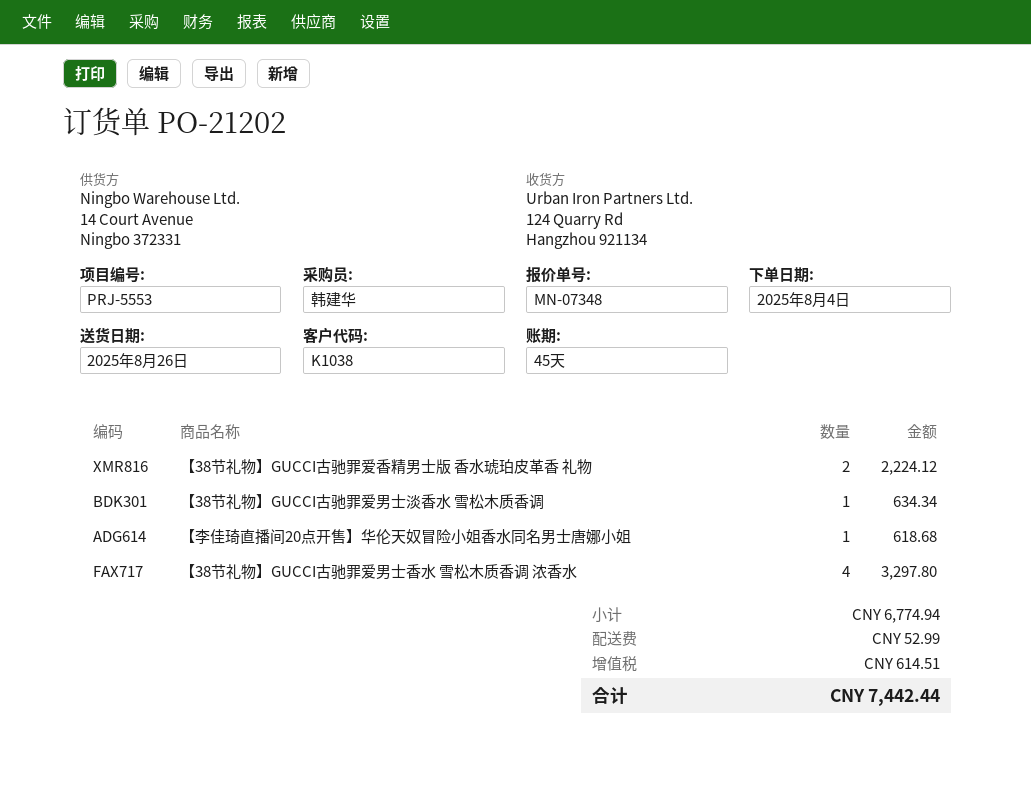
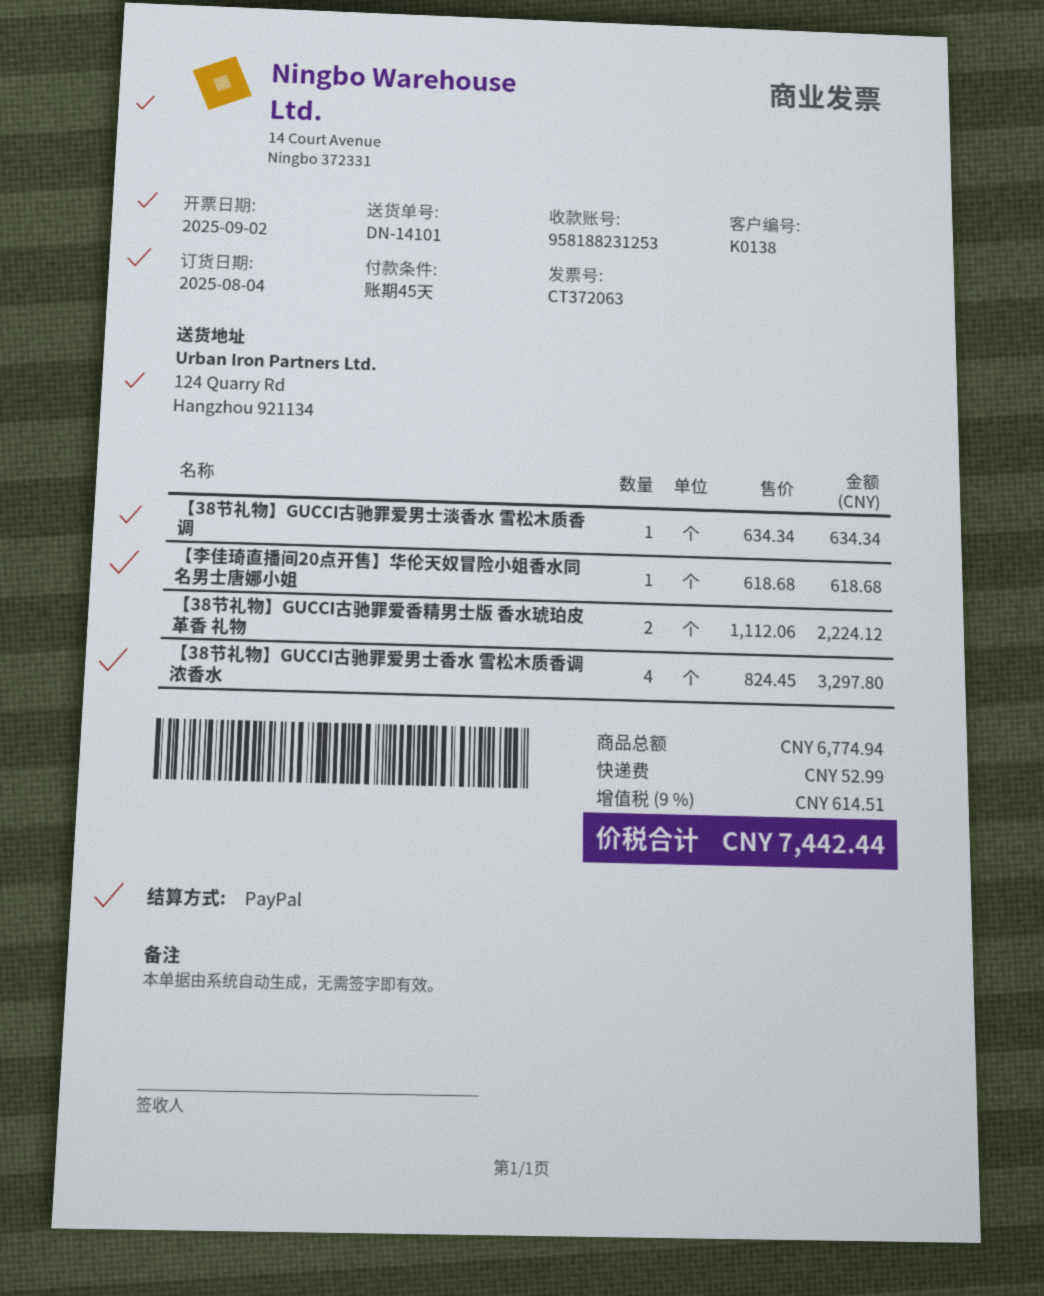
customer number: K1038 -> K0138

